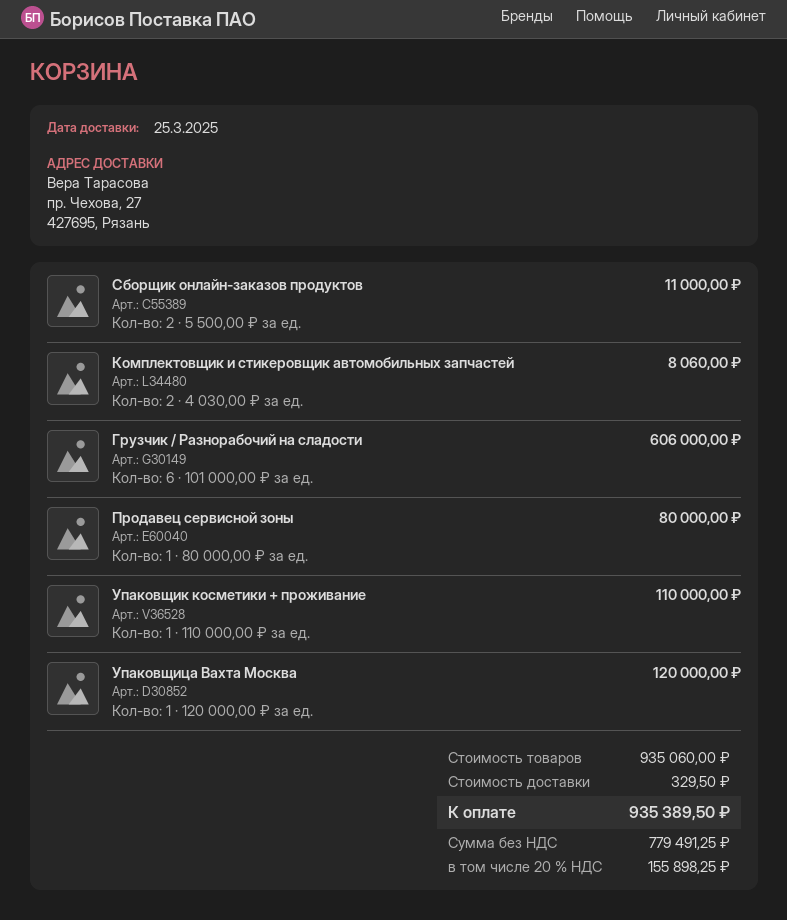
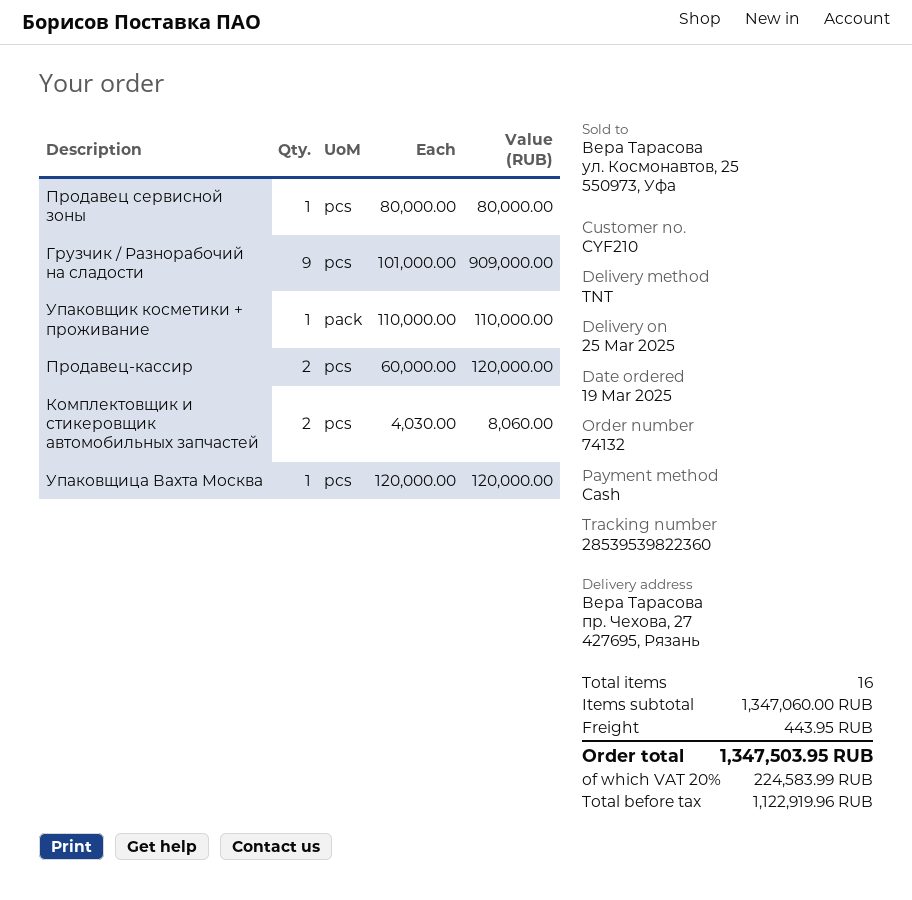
Сборщик онлайн-заказов продуктов: 2 x 5500.00 = 11000.00 -> none
Грузчик / Разнорабочий на сладости: 6 x 101000.00 = 606000.00 -> 9 x 101000.00 = 909000.00
Продавец-кассир: none -> 2 x 60000.00 = 120000.00
subtotal: 935060.00 -> 1347060.00
shipping: 329.50 -> 443.95
net: 779491.25 -> 1122919.96
tax: 20% = 155898.25 -> 20% = 224583.99
total: 935389.50 -> 1347503.95

